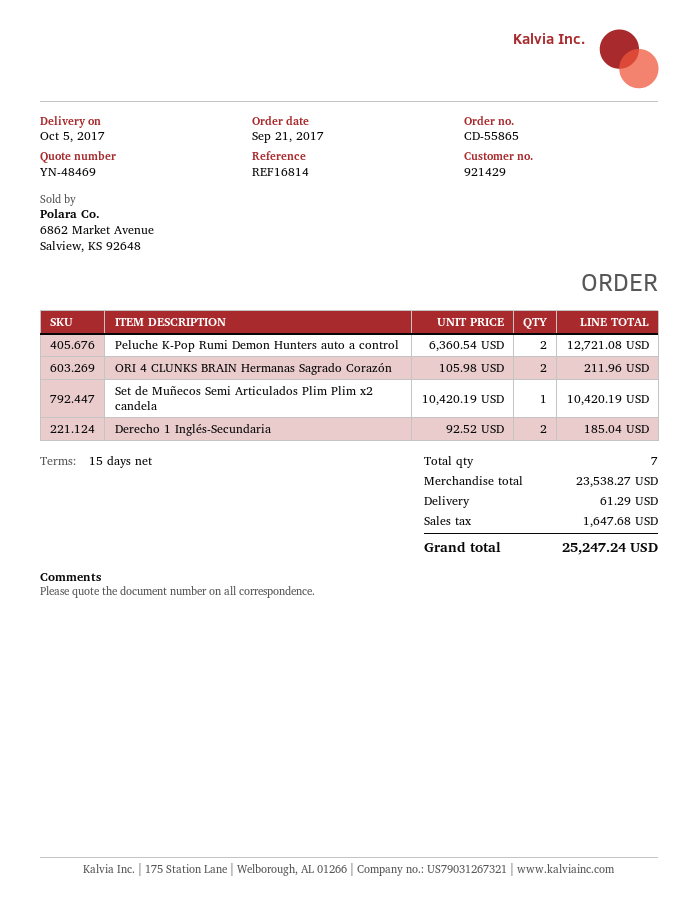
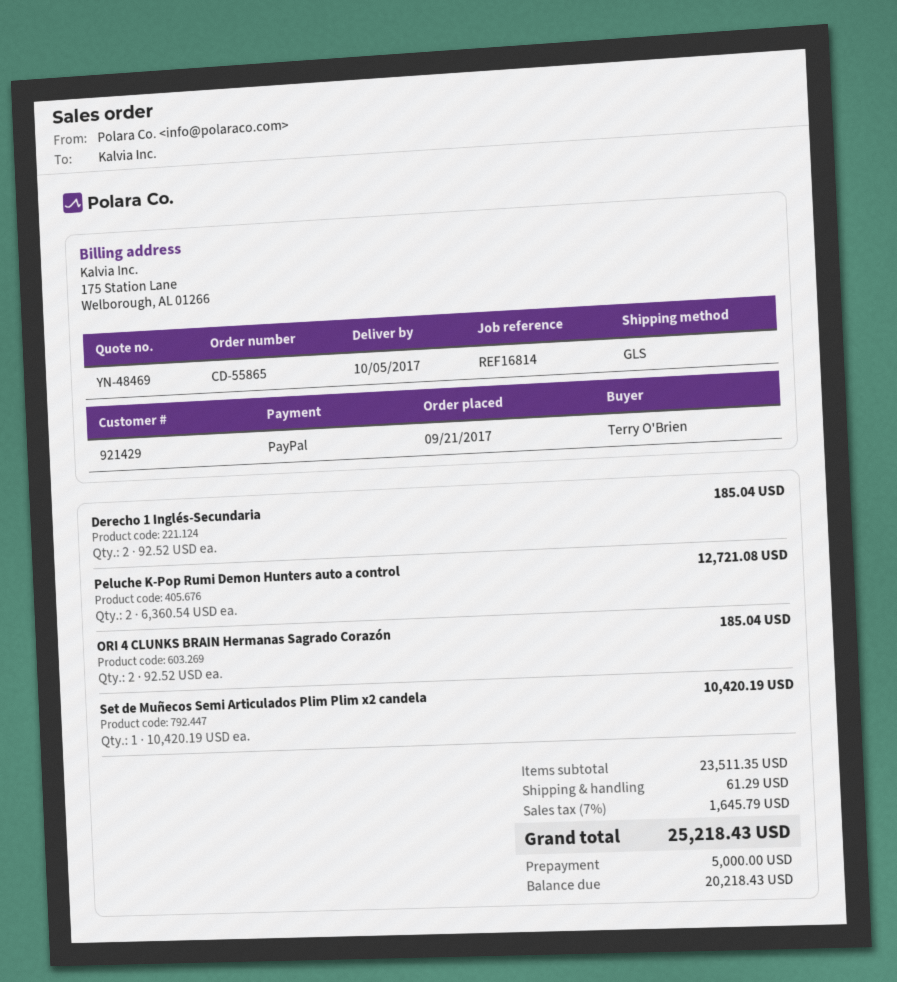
ORI 4 CLUNKS BRAIN Hermanas Sagrado Corazón: 2 x 105.98 = 211.96 -> 2 x 92.52 = 185.04
subtotal: 23538.27 -> 23511.35
tax: 1647.68 -> 1645.79
total: 25247.24 -> 25218.43

